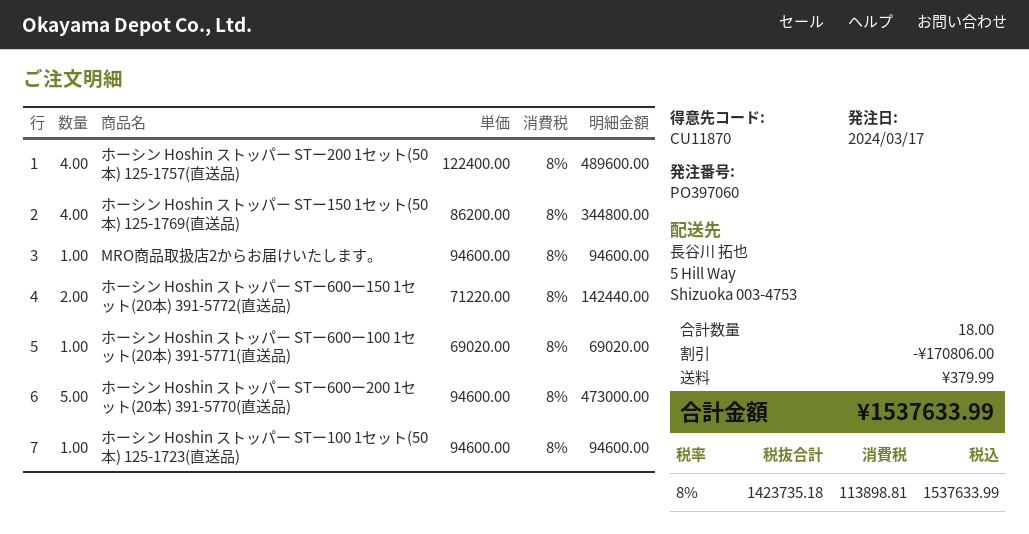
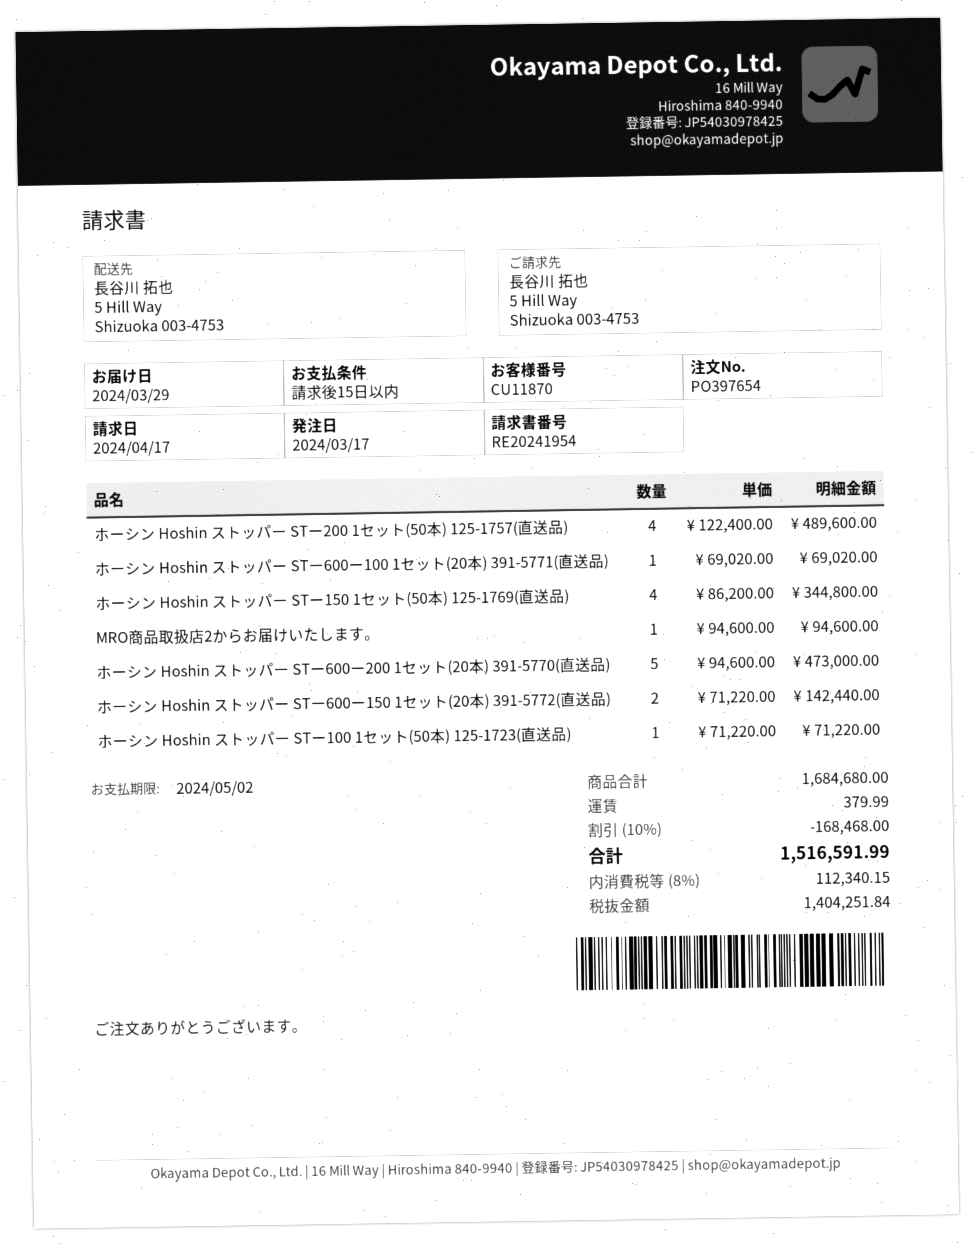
order number: PO397060 -> PO397654
ホーシン Hoshin ストッパー STー100 1セット(50本) 125-1723(直送品): 1 x 94600.00 = 94600.00 -> 1 x 71220.00 = 71220.00
discount: 170806.00 -> 168468.00
net: 1423735.18 -> 1404251.84
tax: 8% = 113898.81 -> 8% = 112340.15
total: 1537633.99 -> 1516591.99

